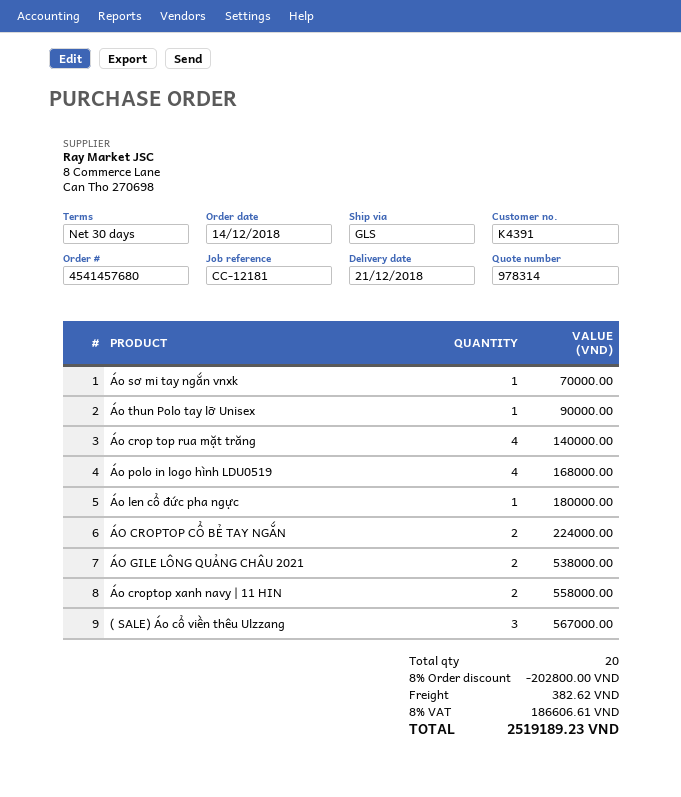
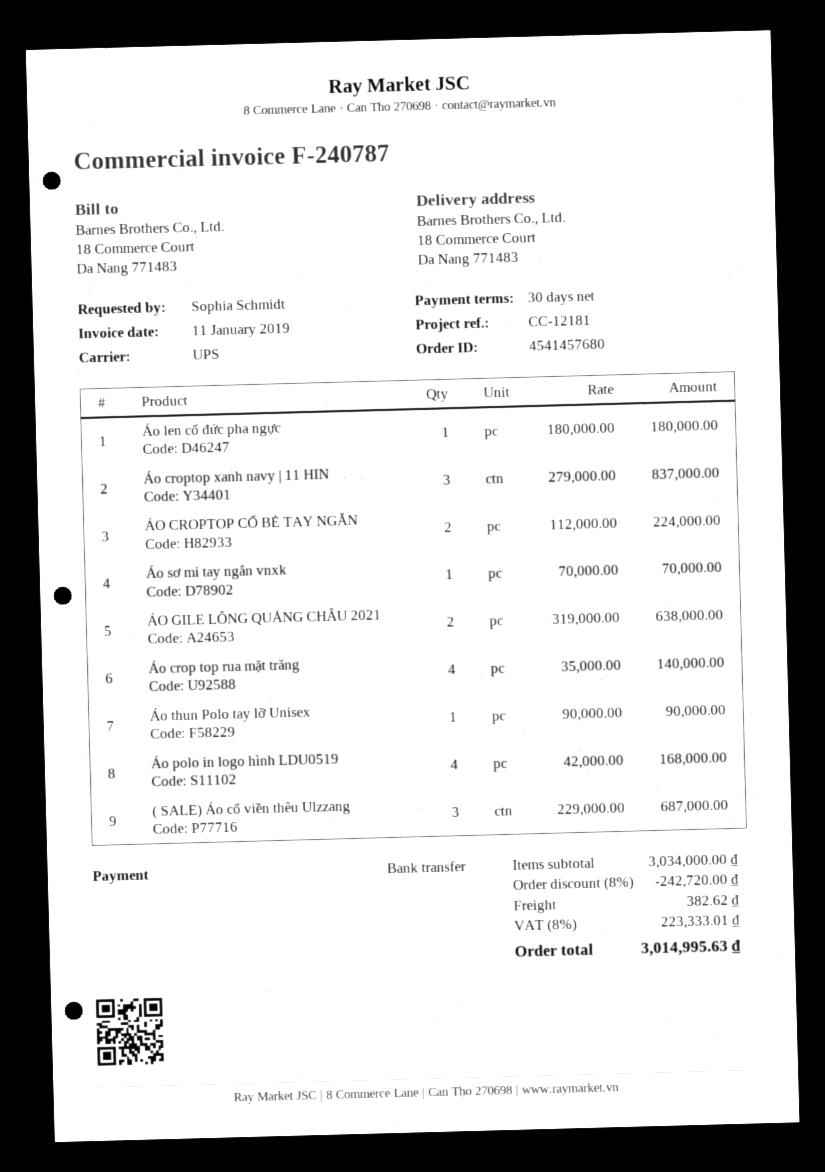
shipping method: GLS -> UPS
ÁO GILE LÔNG QUẢNG CHÂU 2021: 2 for 538000.00 -> 2 for 638000.00
Áo croptop xanh navy | 11 HIN: 2 for 558000.00 -> 3 for 837000.00
( SALE) Áo cổ viền thêu Ulzzang: 3 for 567000.00 -> 3 for 687000.00
discount: 8% = 202800.00 -> 8% = 242720.00
tax: 8% = 186606.61 -> 8% = 223333.01
total: 2519189.23 -> 3014995.63

